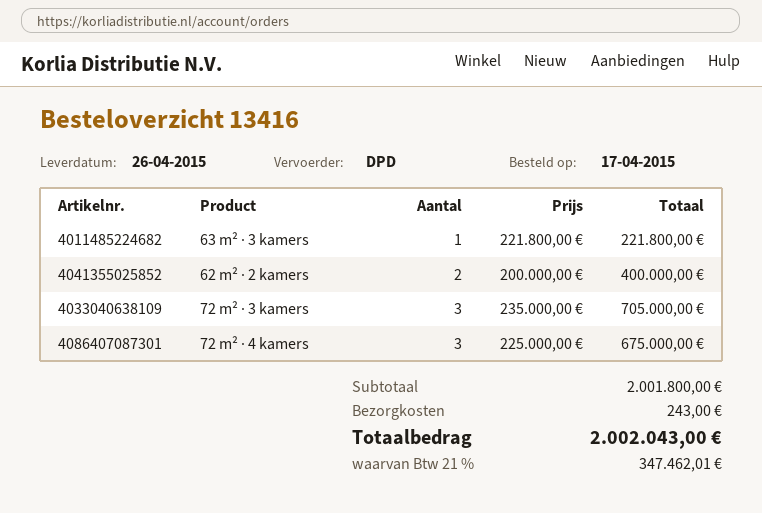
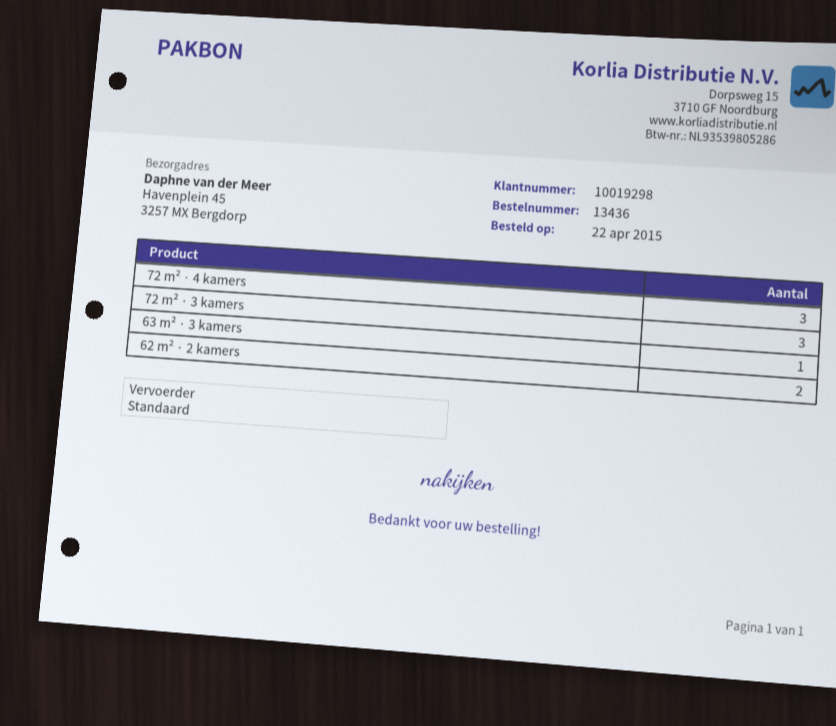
order number: 13416 -> 13436
order date: 2015-04-17 -> 2015-04-22
shipping method: DPD -> standard

